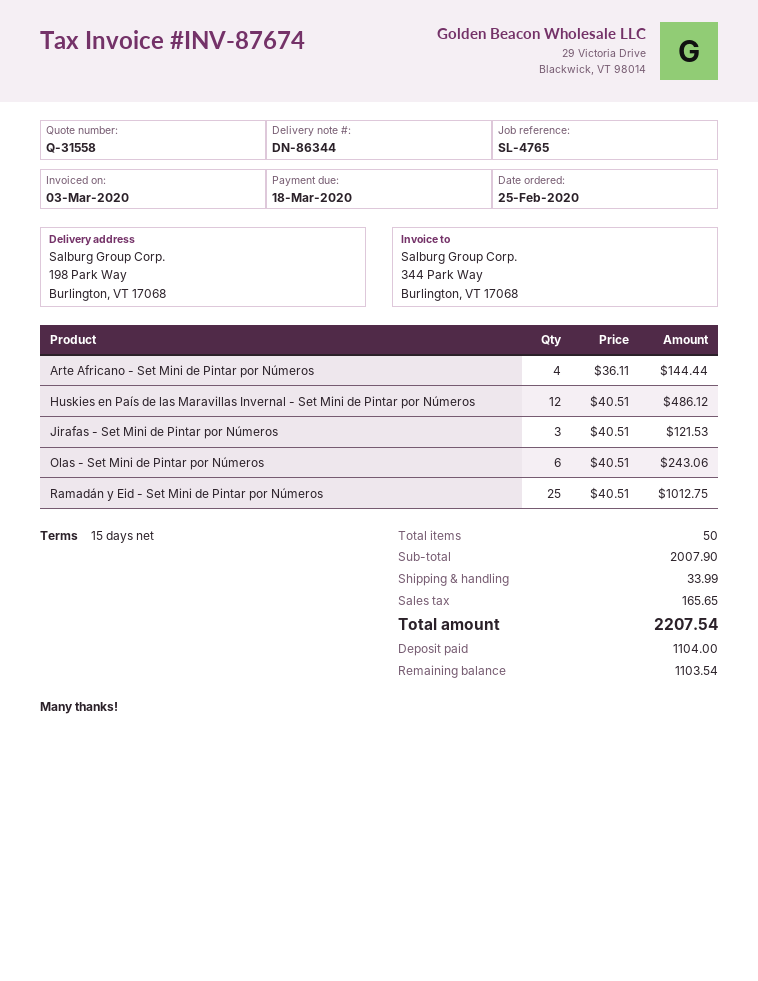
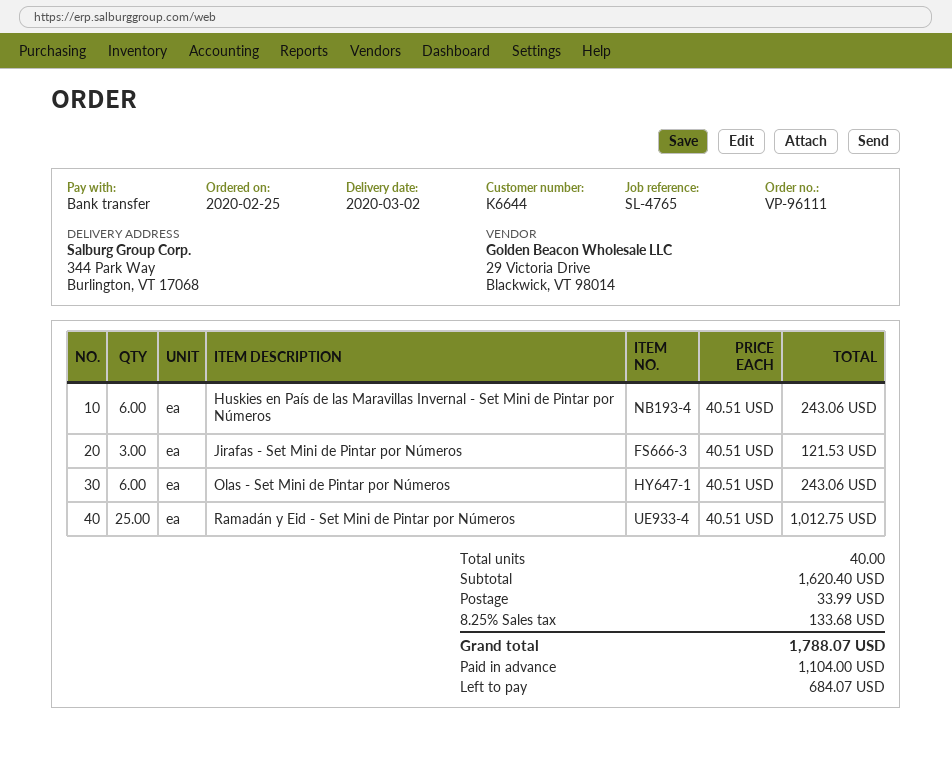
ship to: 198 Park Way, Burlington, VT 17068 -> 344 Park Way, Burlington, VT 17068
Arte Africano - Set Mini de Pintar por Números: 4 x 36.11 = 144.44 -> none
Huskies en País de las Maravillas Invernal - Set Mini de Pintar por Números: 12 x 40.51 = 486.12 -> 6 x 40.51 = 243.06
total quantity: 50 -> 40
subtotal: 2007.90 -> 1620.40
tax: 165.65 -> 133.68
total: 2207.54 -> 1788.07
balance: 1103.54 -> 684.07

